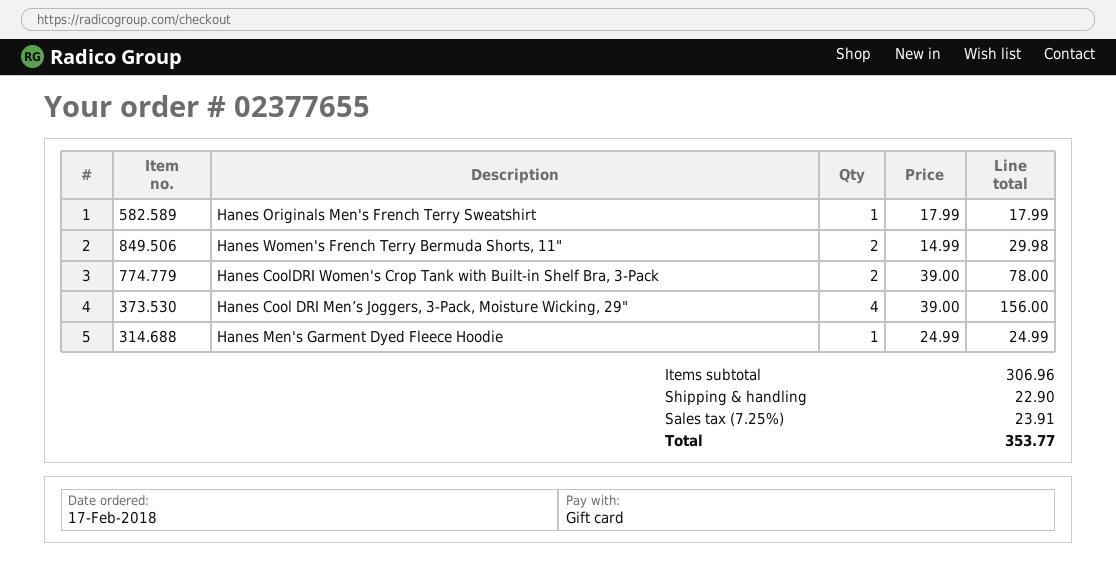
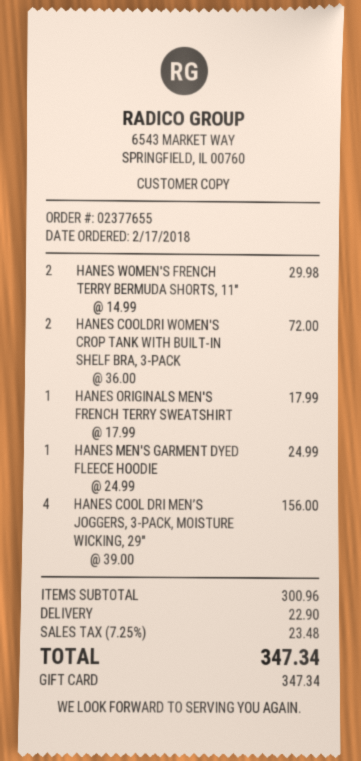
Hanes CoolDRI Women's Crop Tank with Built-in Shelf Bra, 3-Pack: 2 x 39.00 = 78.00 -> 2 x 36.00 = 72.00
subtotal: 306.96 -> 300.96
tax: 7.25% = 23.91 -> 7.25% = 23.48
total: 353.77 -> 347.34

